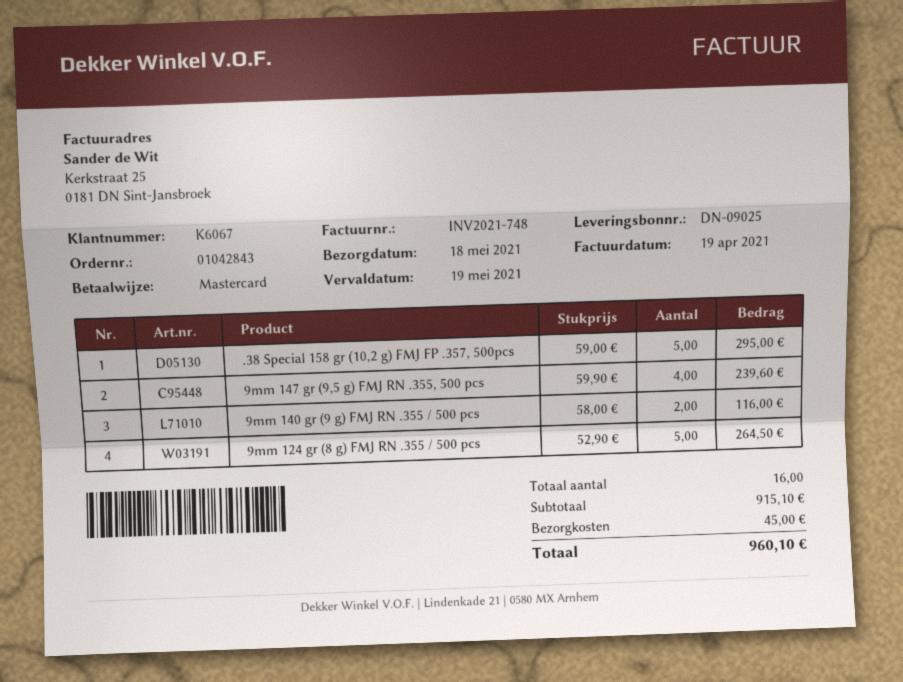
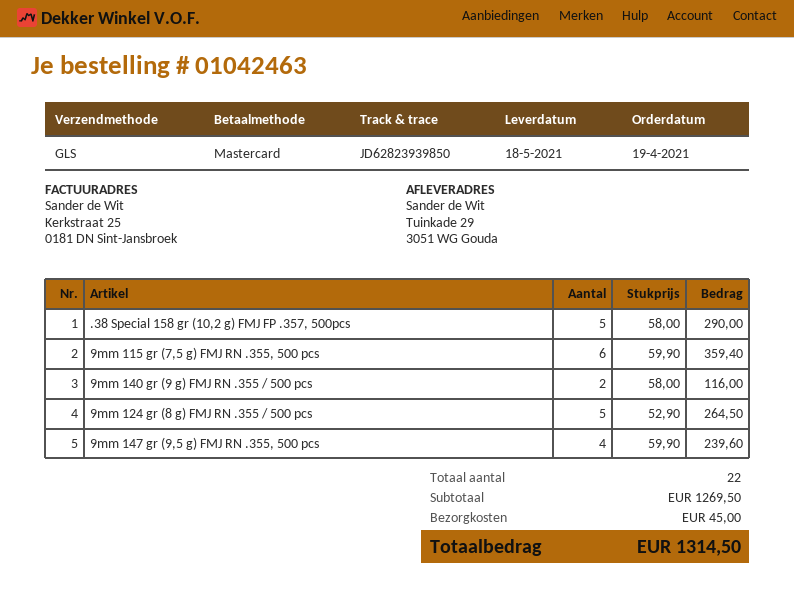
order number: 01042843 -> 01042463
.38 Special 158 gr (10,2 g) FMJ FP .357, 500pcs: 5 x 59.00 = 295.00 -> 5 x 58.00 = 290.00
9mm 115 gr (7,5 g) FMJ RN .355, 500 pcs: none -> 6 x 59.90 = 359.40
total quantity: 16 -> 22
subtotal: 915.10 -> 1269.50
total: 960.10 -> 1314.50

